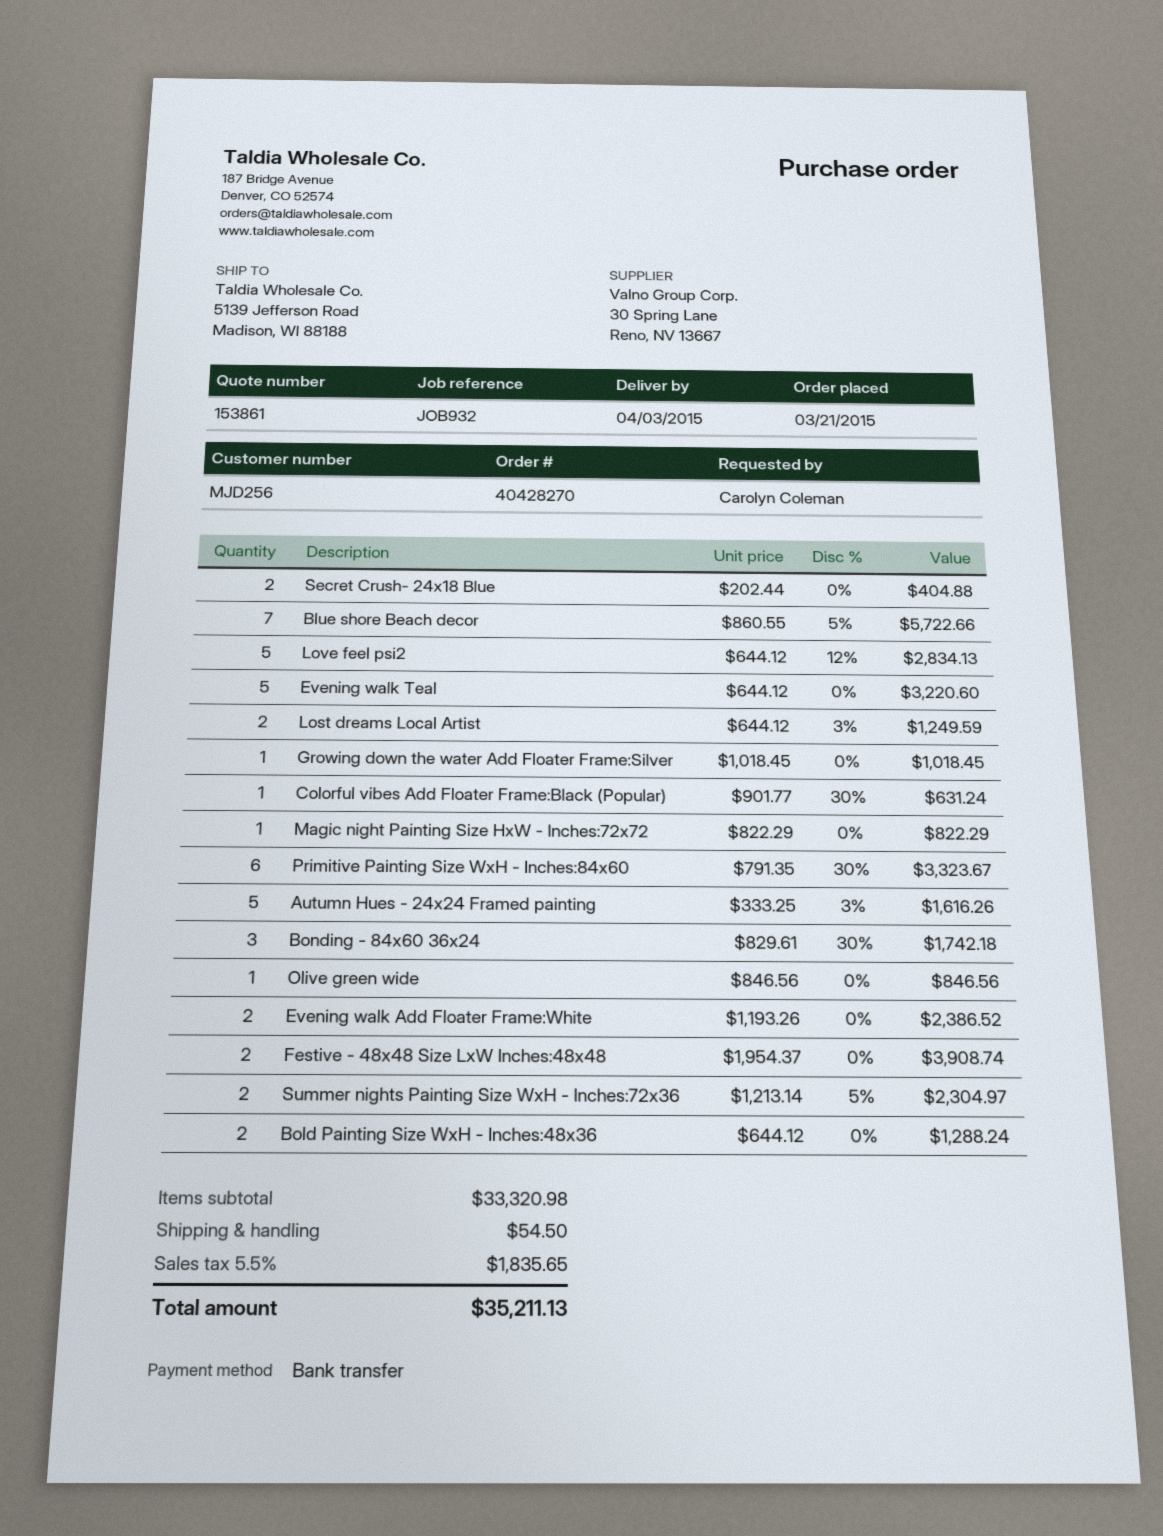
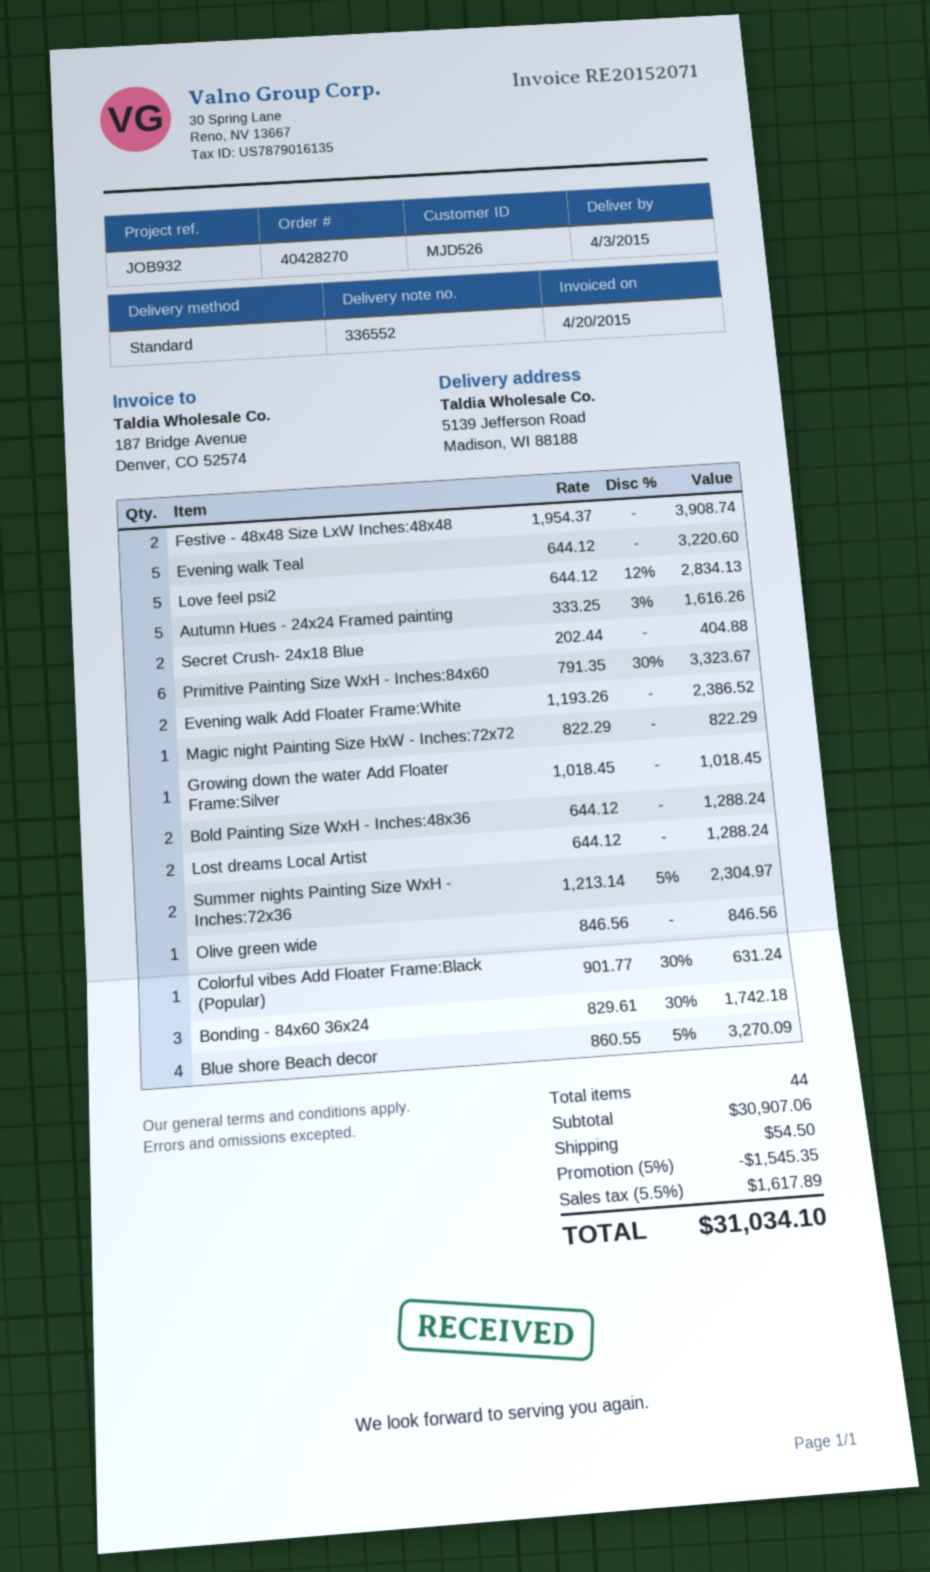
customer number: MJD256 -> MJD526
Blue shore Beach decor: 7 x 860.55 - 5% = 5722.66 -> 4 x 860.55 - 5% = 3270.09
Lost dreams Local Artist: 2 x 644.12 - 3% = 1249.59 -> 2 x 644.12 = 1288.24
subtotal: 33320.98 -> 30907.06
discount: none -> 5% = 1545.35
tax: 5.5% = 1835.65 -> 5.5% = 1617.89
total: 35211.13 -> 31034.10

